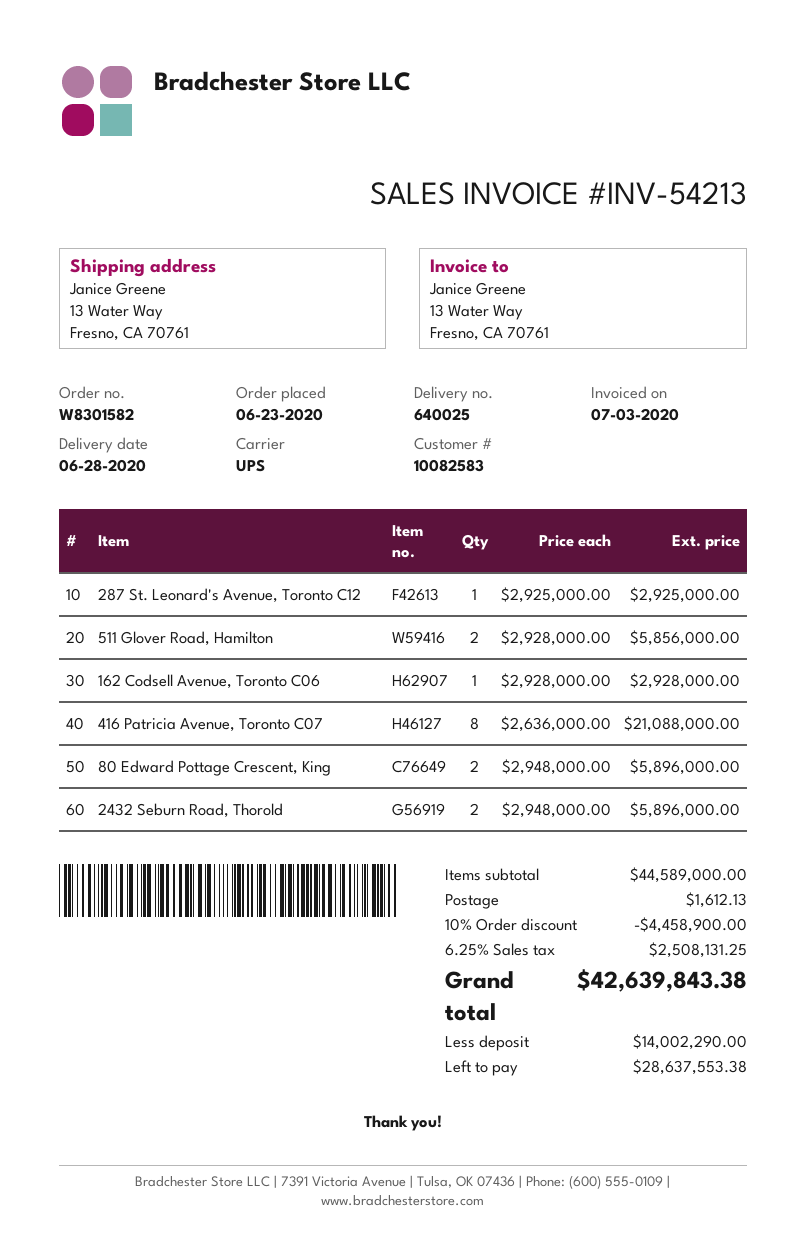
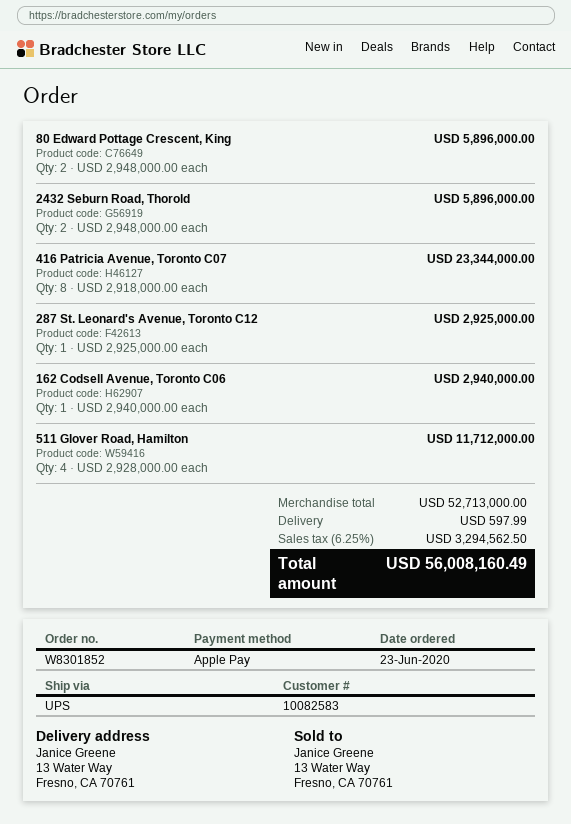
order number: W8301582 -> W8301852
511 Glover Road, Hamilton: 2 x 2928000.00 = 5856000.00 -> 4 x 2928000.00 = 11712000.00
162 Codsell Avenue, Toronto C06: 1 x 2928000.00 = 2928000.00 -> 1 x 2940000.00 = 2940000.00
416 Patricia Avenue, Toronto C07: 8 x 2636000.00 = 21088000.00 -> 8 x 2918000.00 = 23344000.00
subtotal: 44589000.00 -> 52713000.00
discount: 10% = 4458900.00 -> none
shipping: 1612.13 -> 597.99
tax: 6.25% = 2508131.25 -> 6.25% = 3294562.50
total: 42639843.38 -> 56008160.49

